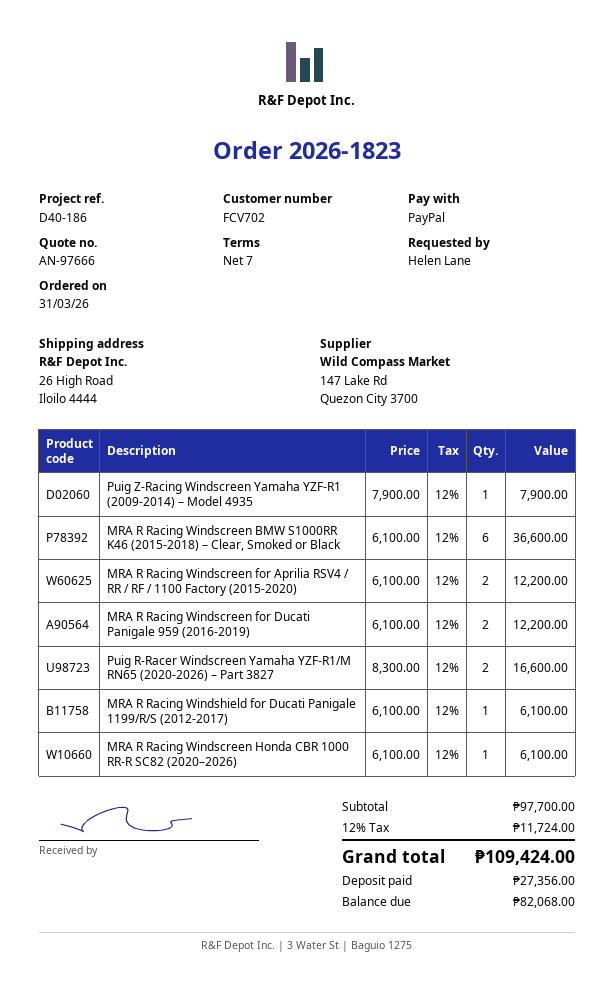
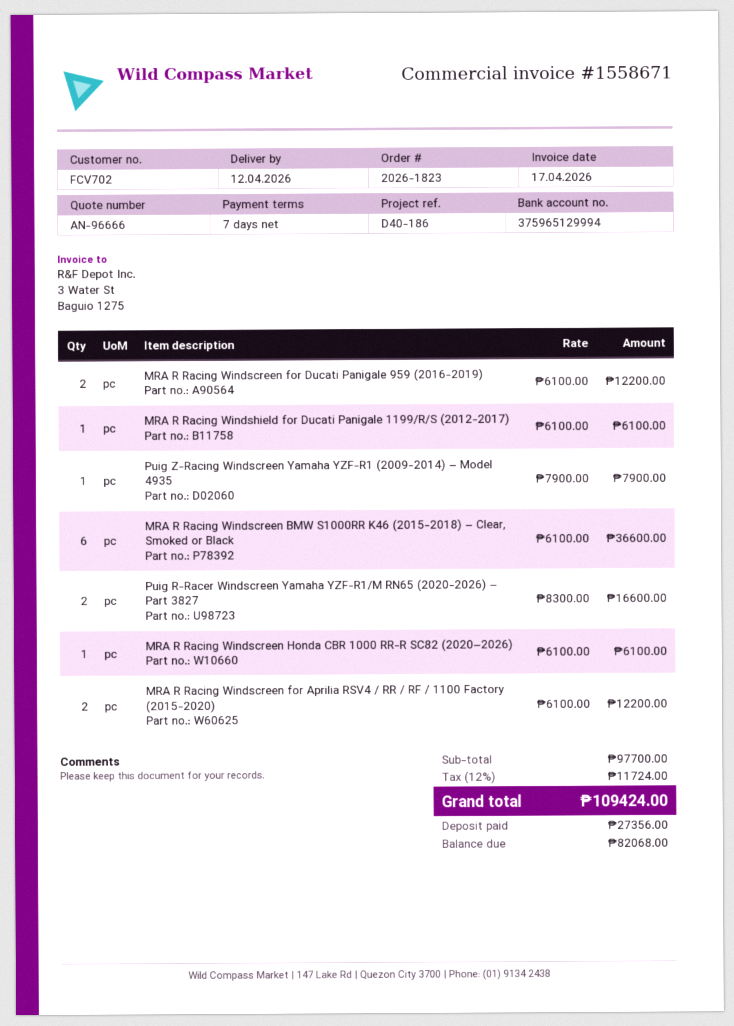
quote number: AN-97666 -> AN-96666

